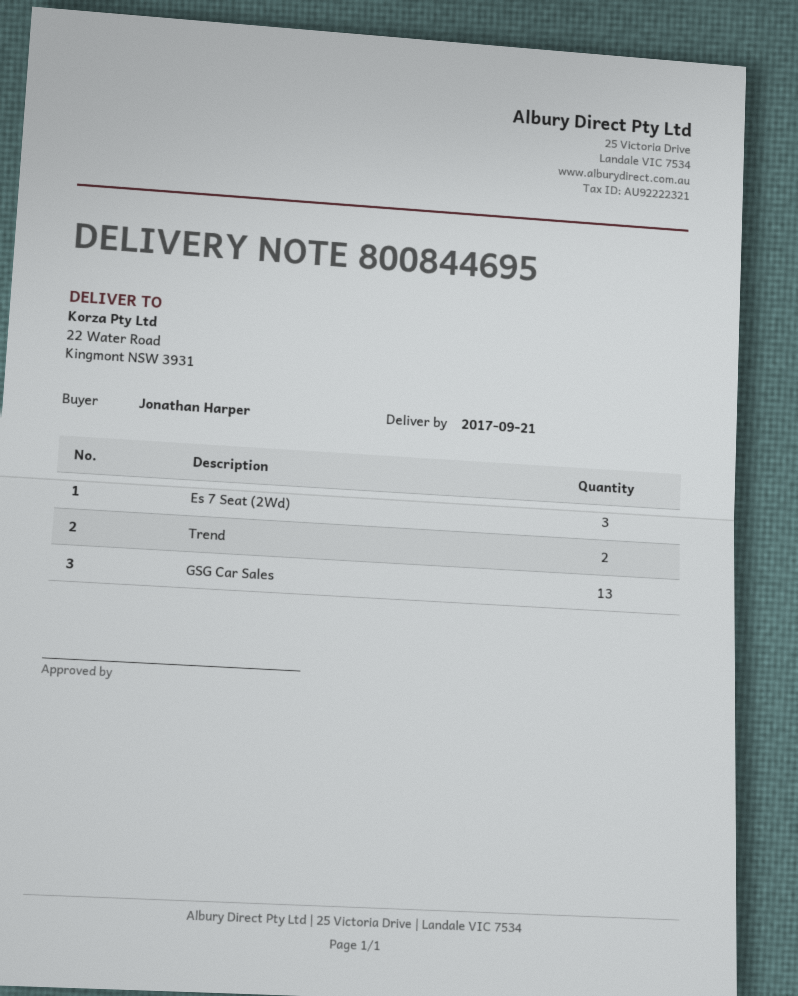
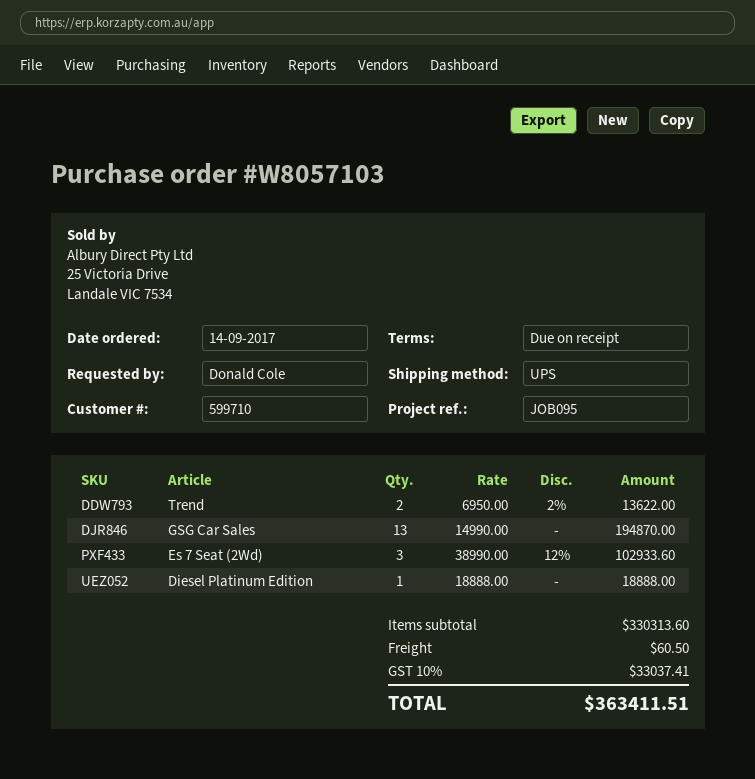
ordered by: Jonathan Harper -> Donald Cole
Diesel Platinum Edition: none -> 1

